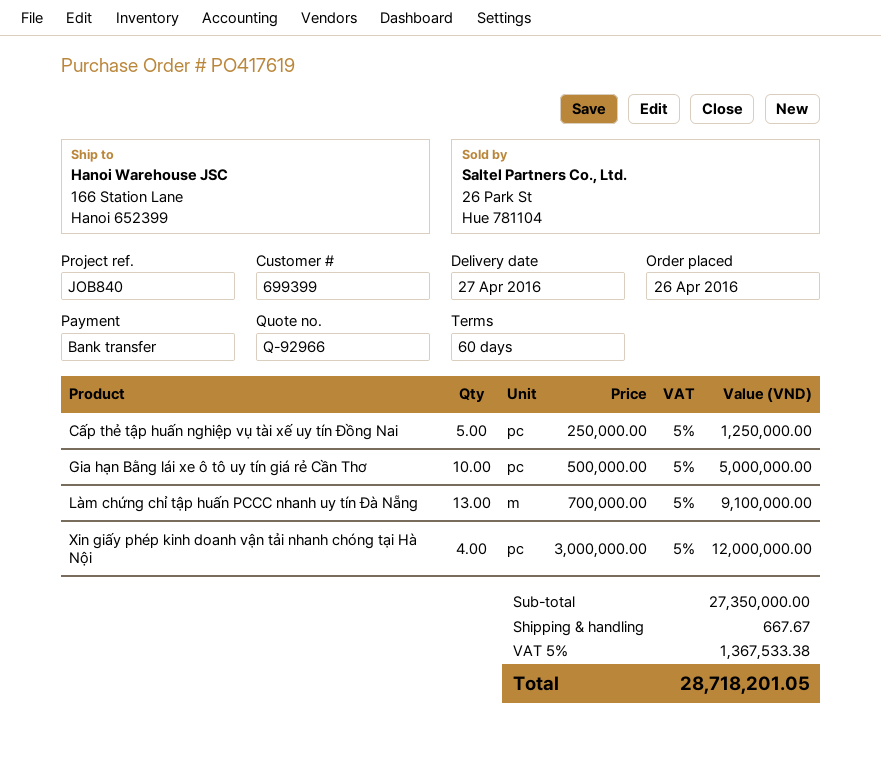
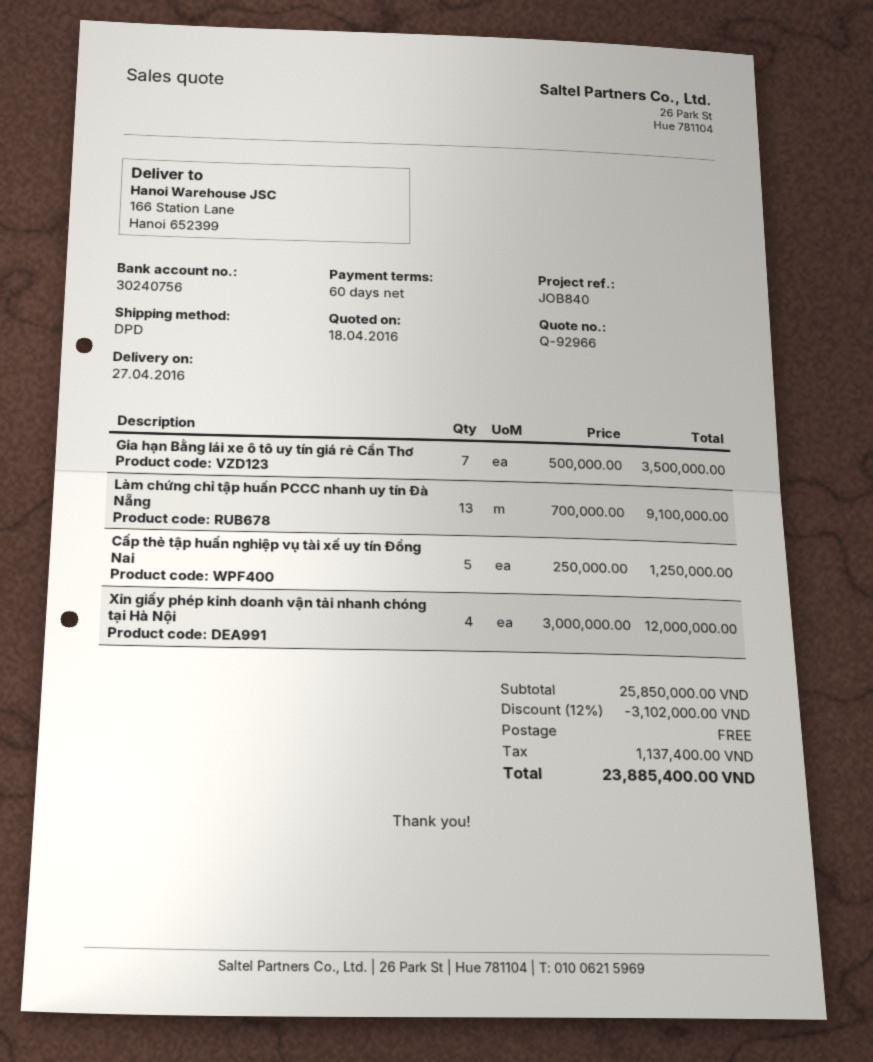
Gia hạn Bằng lái xe ô tô uy tín giá rẻ Cần Thơ: 10 x 500000.00 = 5000000.00 -> 7 x 500000.00 = 3500000.00
subtotal: 27350000.00 -> 25850000.00
discount: none -> 12% = 3102000.00
shipping: 667.67 -> 0.00
tax: 1367533.38 -> 1137400.00
total: 28718201.05 -> 23885400.00

